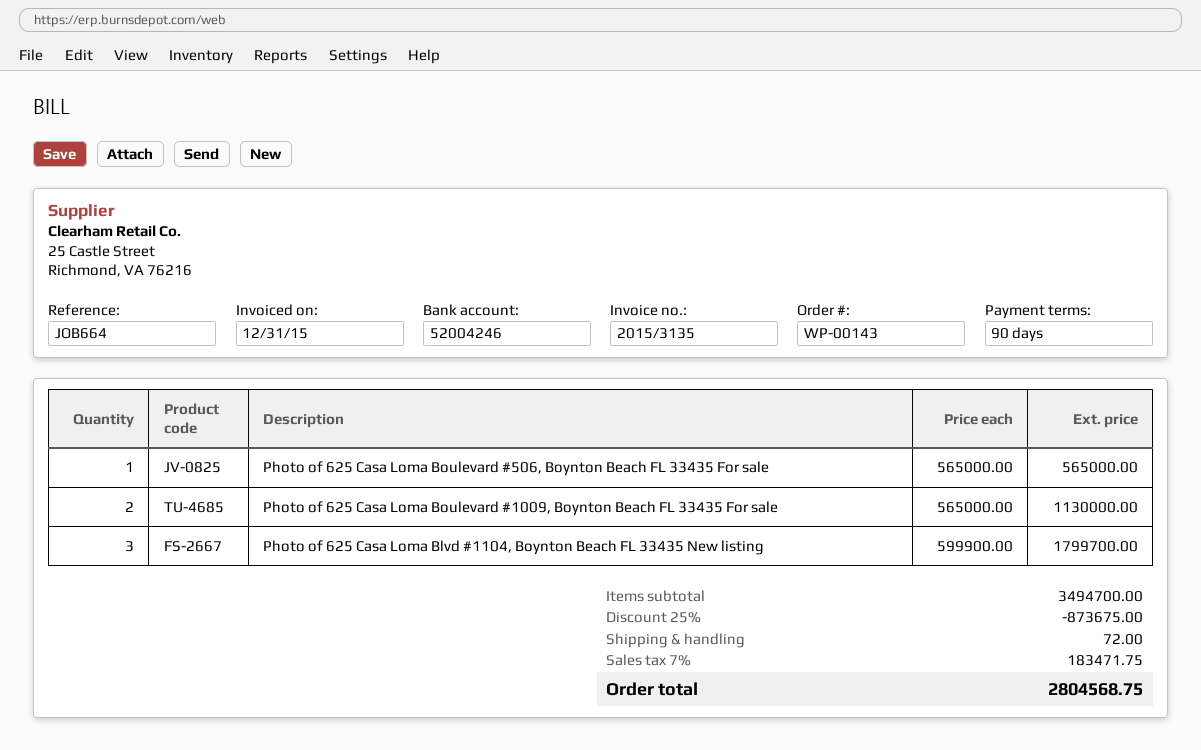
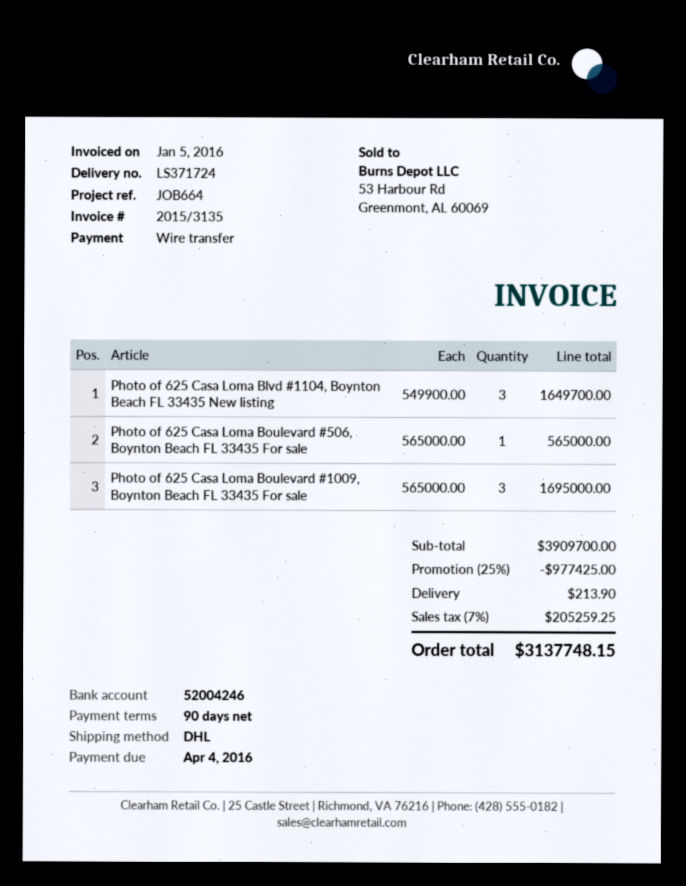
invoice date: 2015-12-31 -> 2016-01-05
Photo of 625 Casa Loma Boulevard #1009, Boynton Beach FL 33435 For sale: 2 x 565000.00 = 1130000.00 -> 3 x 565000.00 = 1695000.00
Photo of 625 Casa Loma Blvd #1104, Boynton Beach FL 33435 New listing: 3 x 599900.00 = 1799700.00 -> 3 x 549900.00 = 1649700.00
subtotal: 3494700.00 -> 3909700.00
discount: 25% = 873675.00 -> 25% = 977425.00
shipping: 72.00 -> 213.90
tax: 7% = 183471.75 -> 7% = 205259.25
total: 2804568.75 -> 3137748.15

